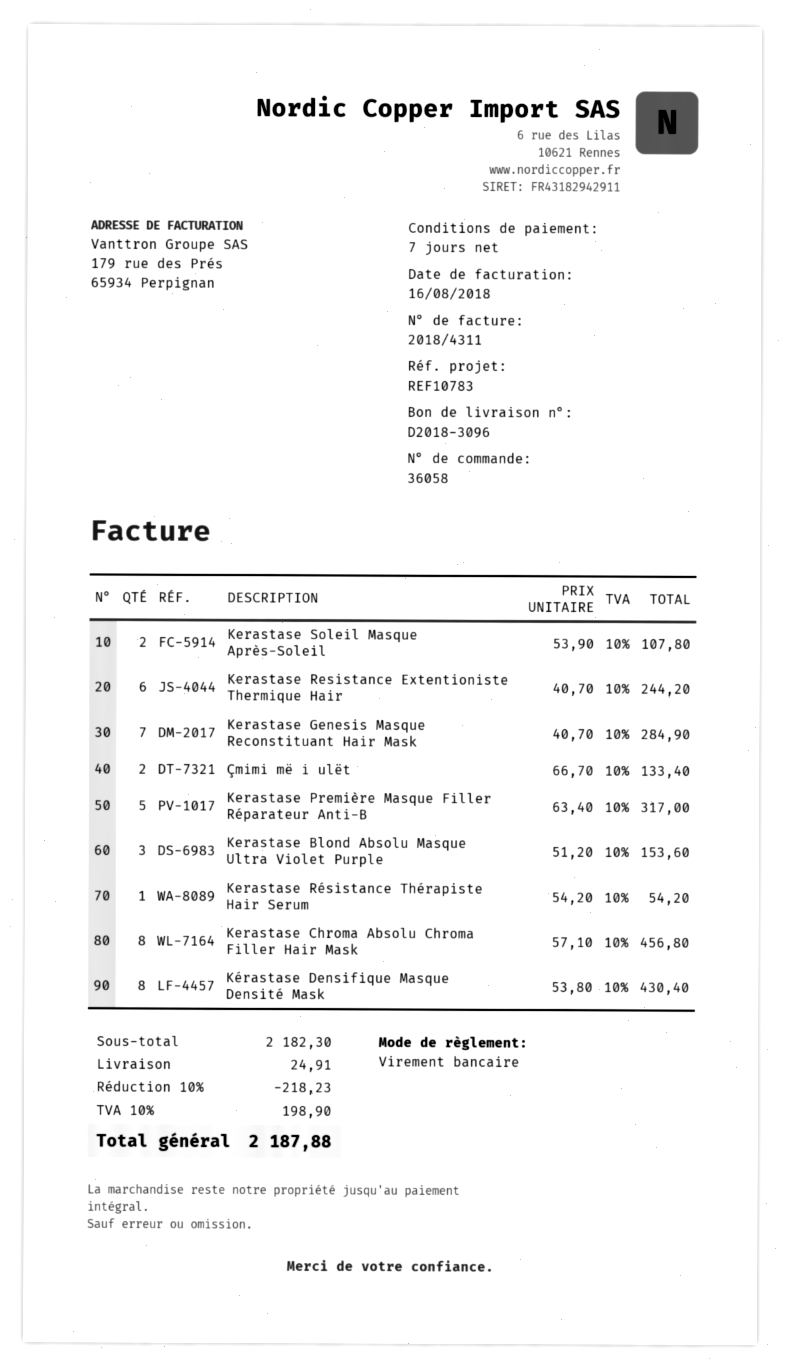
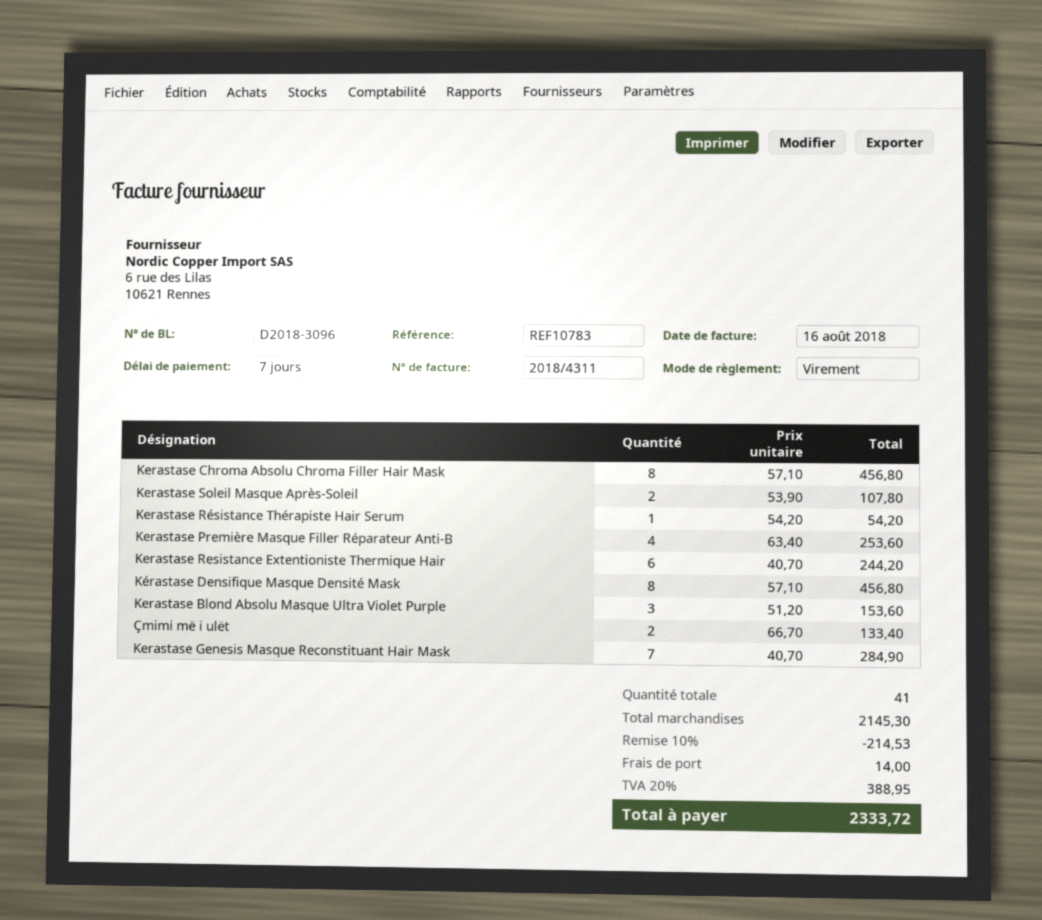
Kerastase Première Masque Filler Réparateur Anti-B: 5 x 63.40 = 317.00 -> 4 x 63.40 = 253.60
Kérastase Densifique Masque Densité Mask: 8 x 53.80 = 430.40 -> 8 x 57.10 = 456.80
subtotal: 2182.30 -> 2145.30
discount: 10% = 218.23 -> 10% = 214.53
shipping: 24.91 -> 14.00
tax: 10% = 198.90 -> 20% = 388.95
total: 2187.88 -> 2333.72

